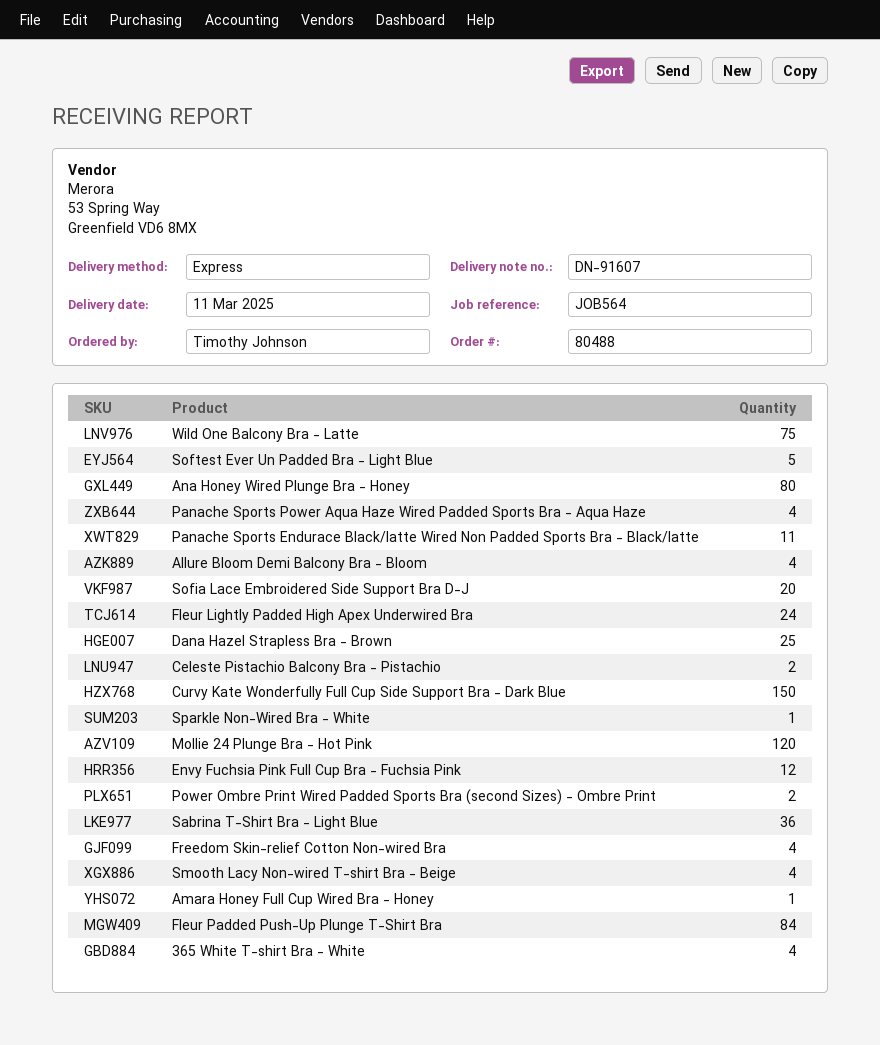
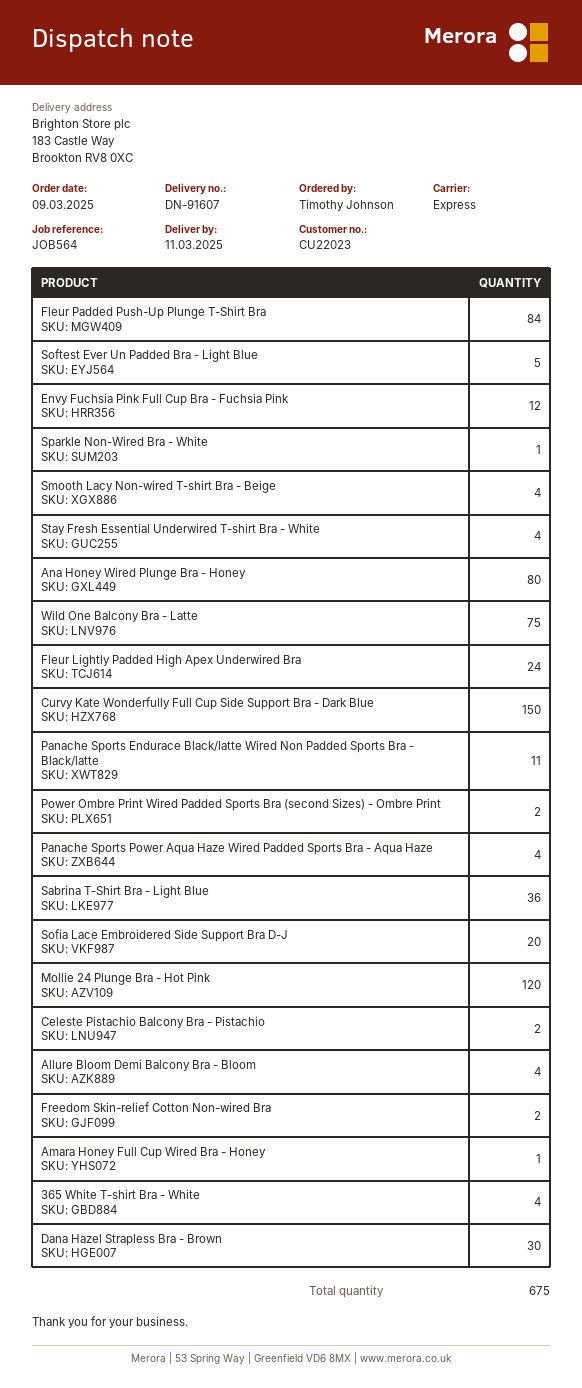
Dana Hazel Strapless Bra - Brown: 25 -> 30
Freedom Skin-relief Cotton Non-wired Bra: 4 -> 2
Stay Fresh Essential Underwired T-shirt Bra - White: none -> 4

